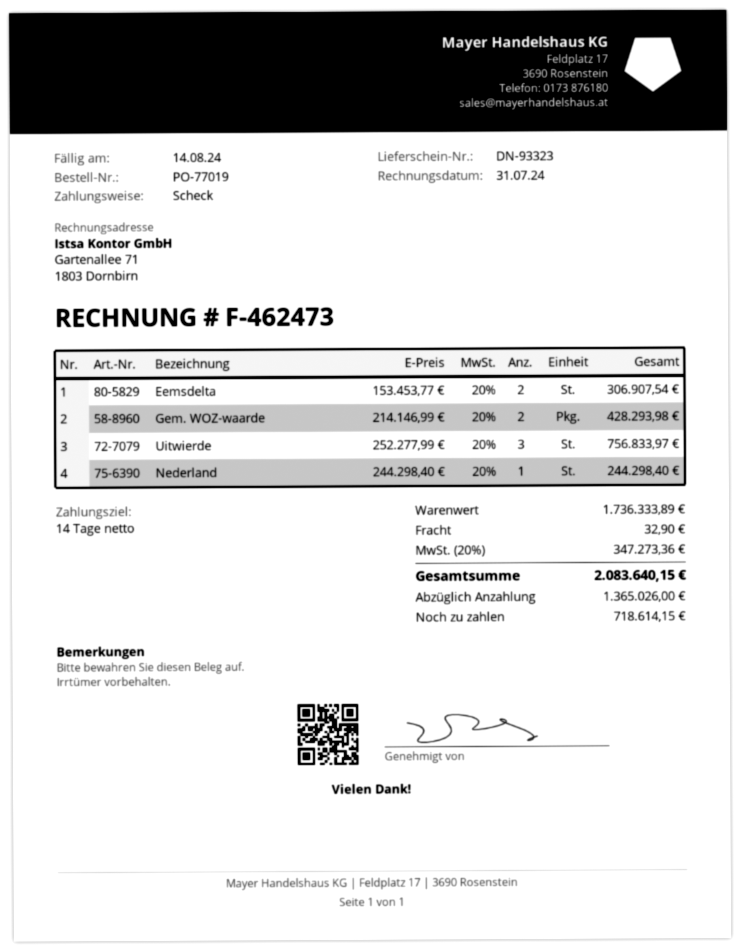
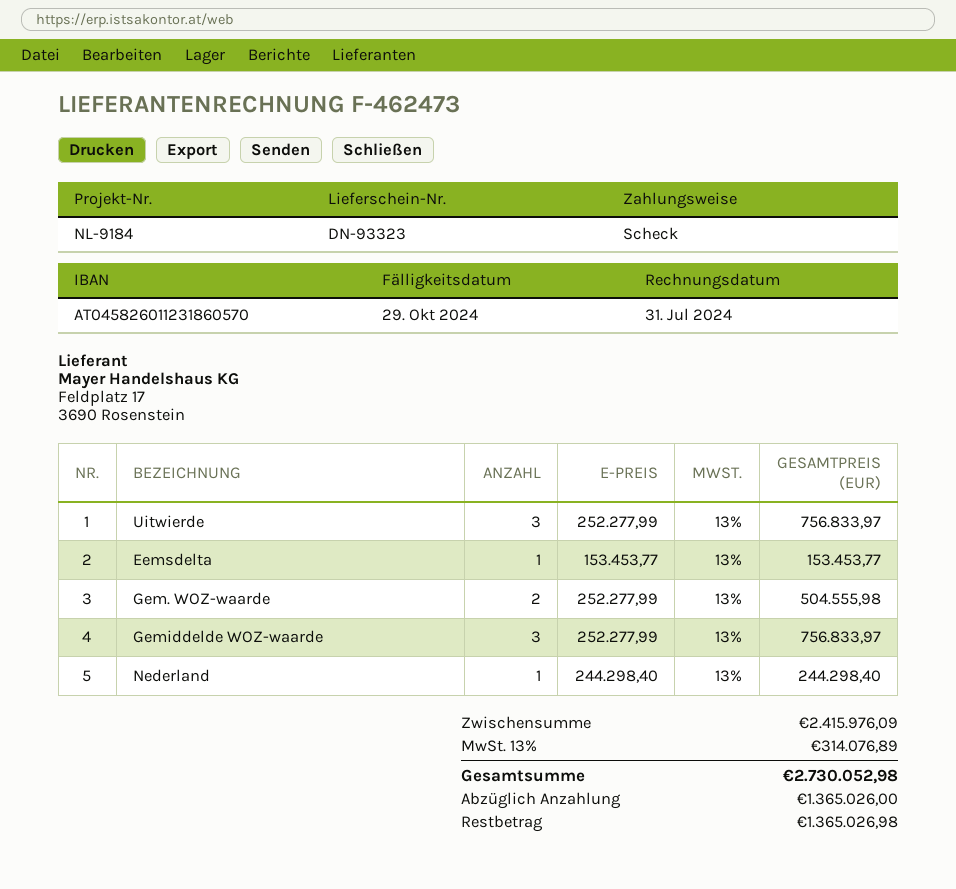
due date: 2024-08-14 -> 2024-10-29
Eemsdelta: 2 x 153453.77 = 306907.54 -> 1 x 153453.77 = 153453.77
Gem. WOZ-waarde: 2 x 214146.99 = 428293.98 -> 2 x 252277.99 = 504555.98
Gemiddelde WOZ-waarde: none -> 3 x 252277.99 = 756833.97
subtotal: 1736333.89 -> 2415976.09
shipping: 32.90 -> none
tax: 20% = 347273.36 -> 13% = 314076.89
total: 2083640.15 -> 2730052.98
balance: 718614.15 -> 1365026.98

